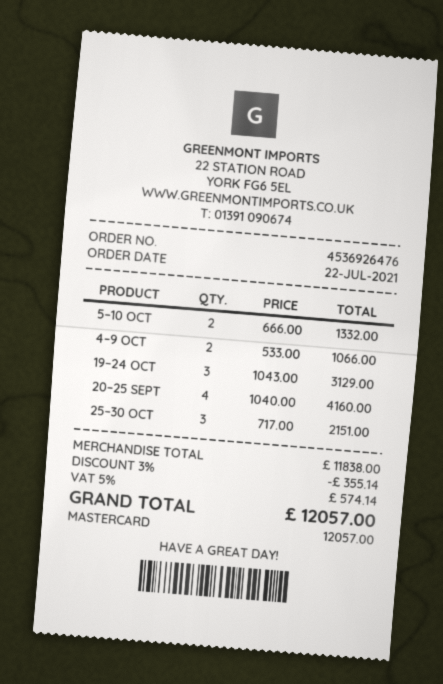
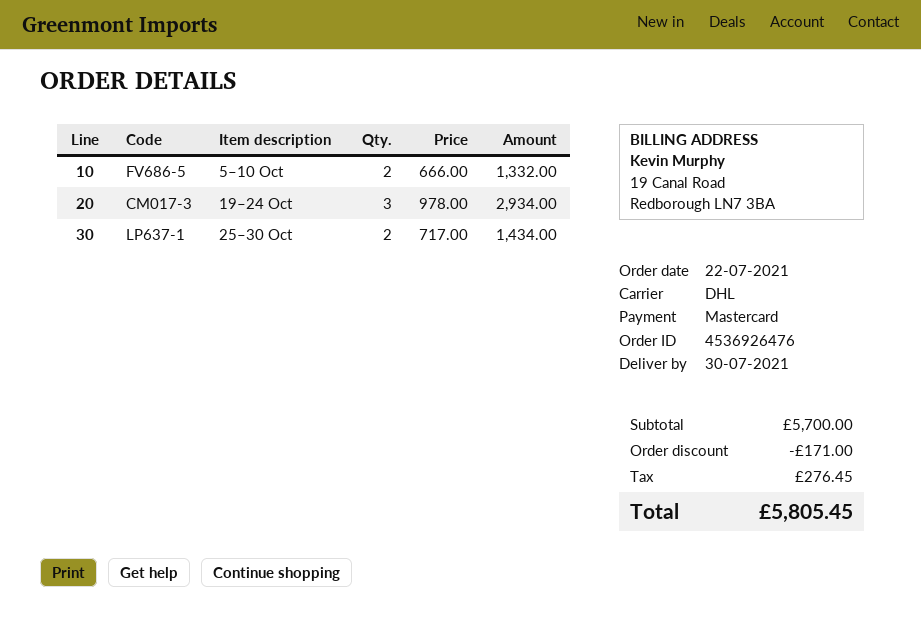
4–9 OCT: 2 x 533.00 = 1066.00 -> none
19–24 OCT: 3 x 1043.00 = 3129.00 -> 3 x 978.00 = 2934.00
20–25 SEPT: 4 x 1040.00 = 4160.00 -> none
25–30 OCT: 3 x 717.00 = 2151.00 -> 2 x 717.00 = 1434.00
subtotal: 11838.00 -> 5700.00
discount: 355.14 -> 171.00
tax: 574.14 -> 276.45
total: 12057.00 -> 5805.45

